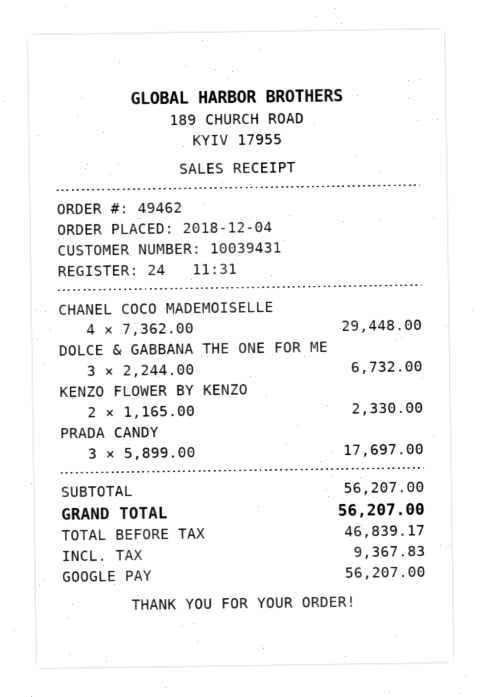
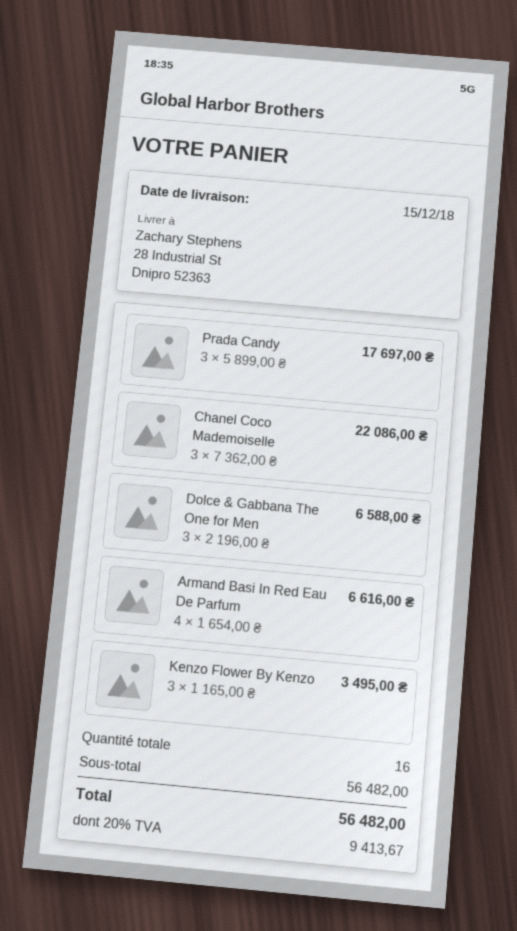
CHANEL COCO MADEMOISELLE: 4 x 7362.00 = 29448.00 -> 3 x 7362.00 = 22086.00
DOLCE & GABBANA THE ONE FOR ME: 3 x 2244.00 = 6732.00 -> 3 x 2196.00 = 6588.00
KENZO FLOWER BY KENZO: 2 x 1165.00 = 2330.00 -> 3 x 1165.00 = 3495.00
Armand Basi In Red Eau De Parfum: none -> 4 x 1654.00 = 6616.00
subtotal: 56207.00 -> 56482.00
tax: 9367.83 -> 9413.67
total: 56207.00 -> 56482.00

